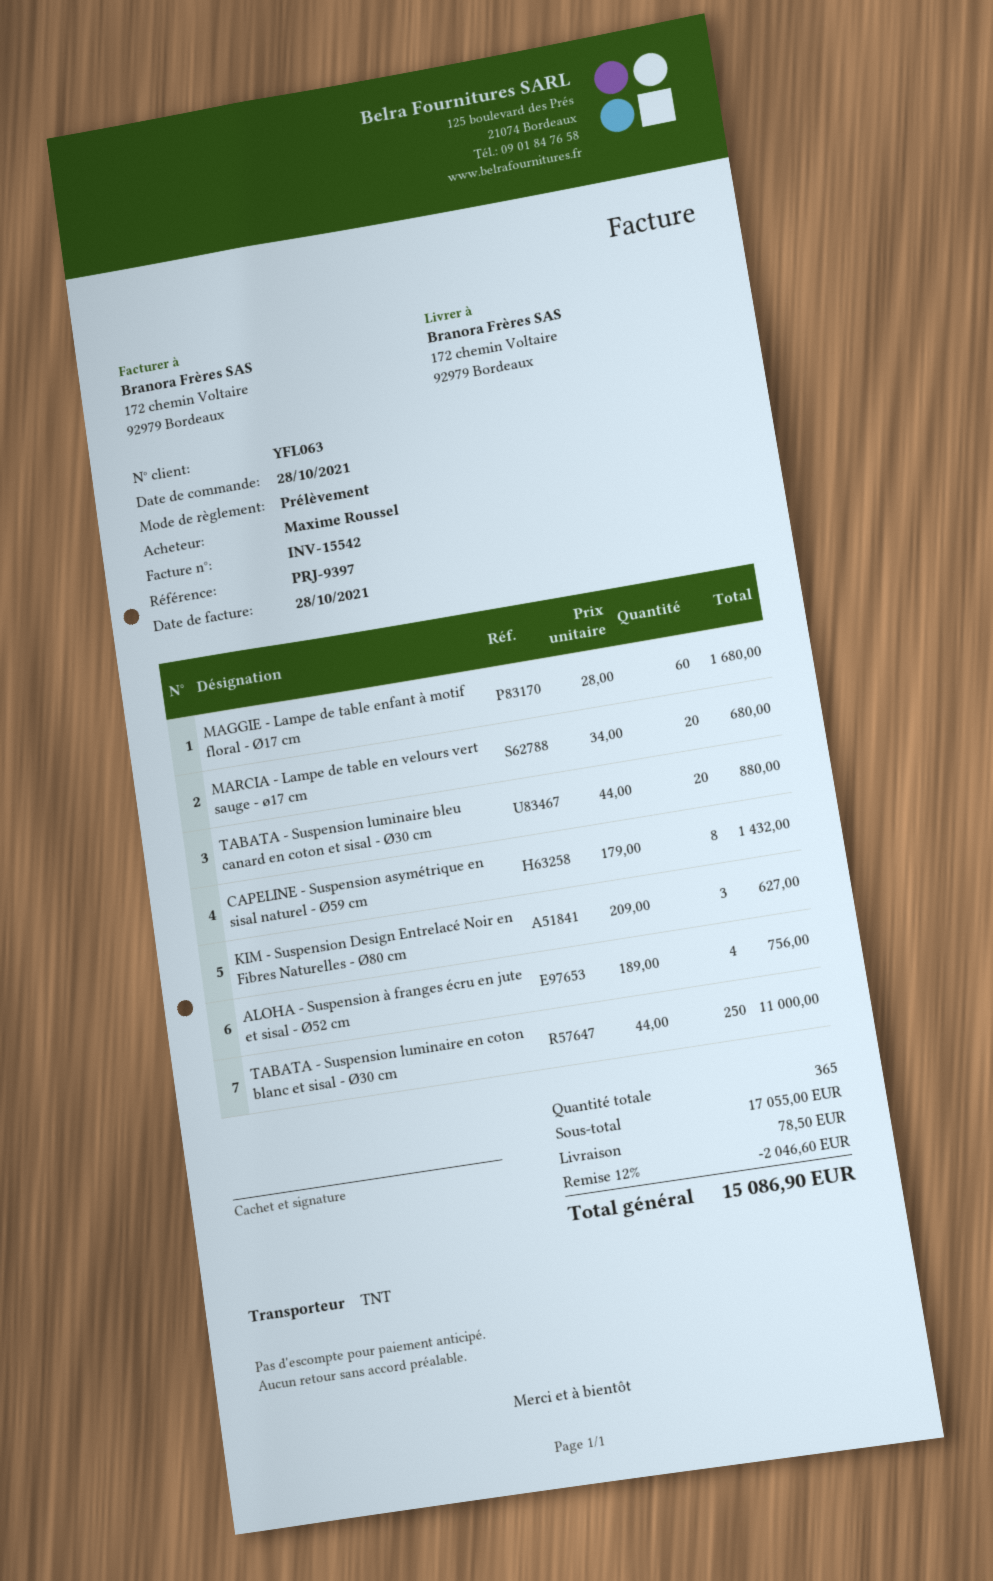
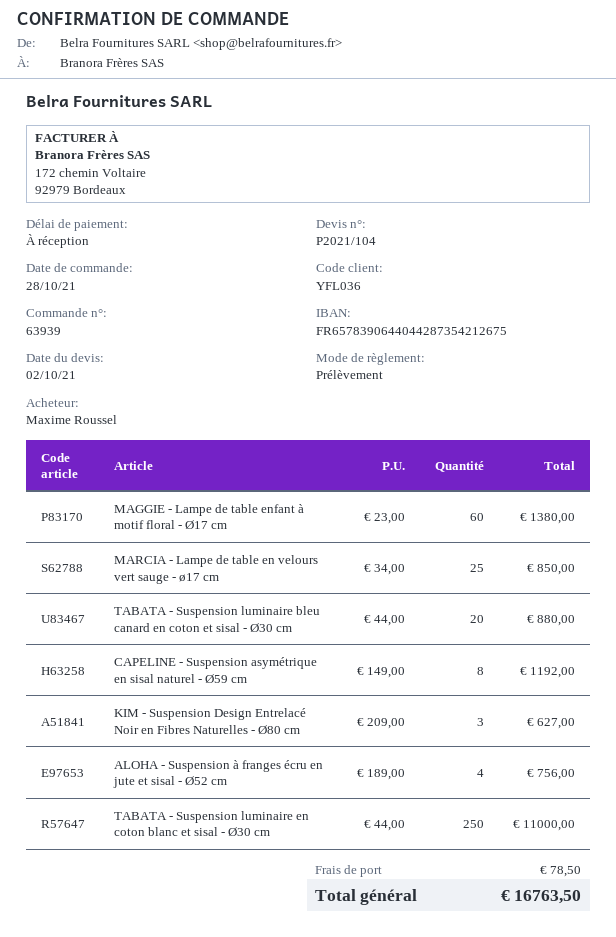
customer number: YFL063 -> YFL036
MAGGIE - Lampe de table enfant à motif floral - Ø17 cm: 60 x 28.00 = 1680.00 -> 60 x 23.00 = 1380.00
MARCIA - Lampe de table en velours vert sauge - ø17 cm: 20 x 34.00 = 680.00 -> 25 x 34.00 = 850.00
CAPELINE - Suspension asymétrique en sisal naturel - Ø59 cm: 8 x 179.00 = 1432.00 -> 8 x 149.00 = 1192.00
discount: 12% = 2046.60 -> none
total: 15086.90 -> 16763.50

